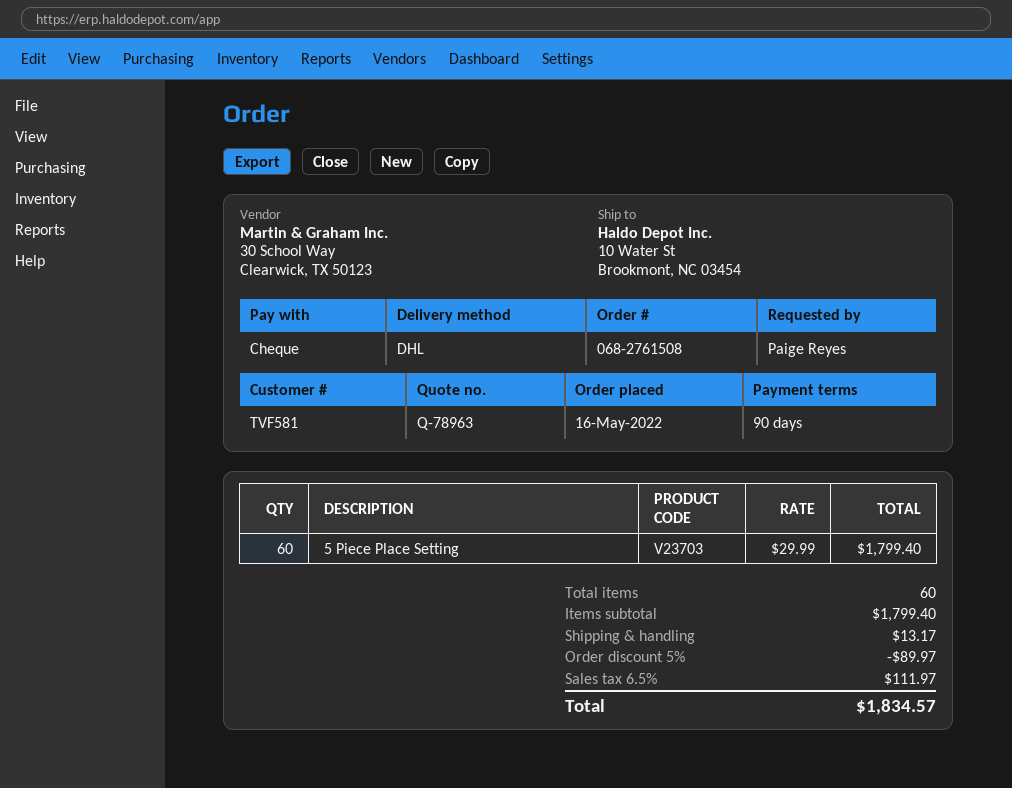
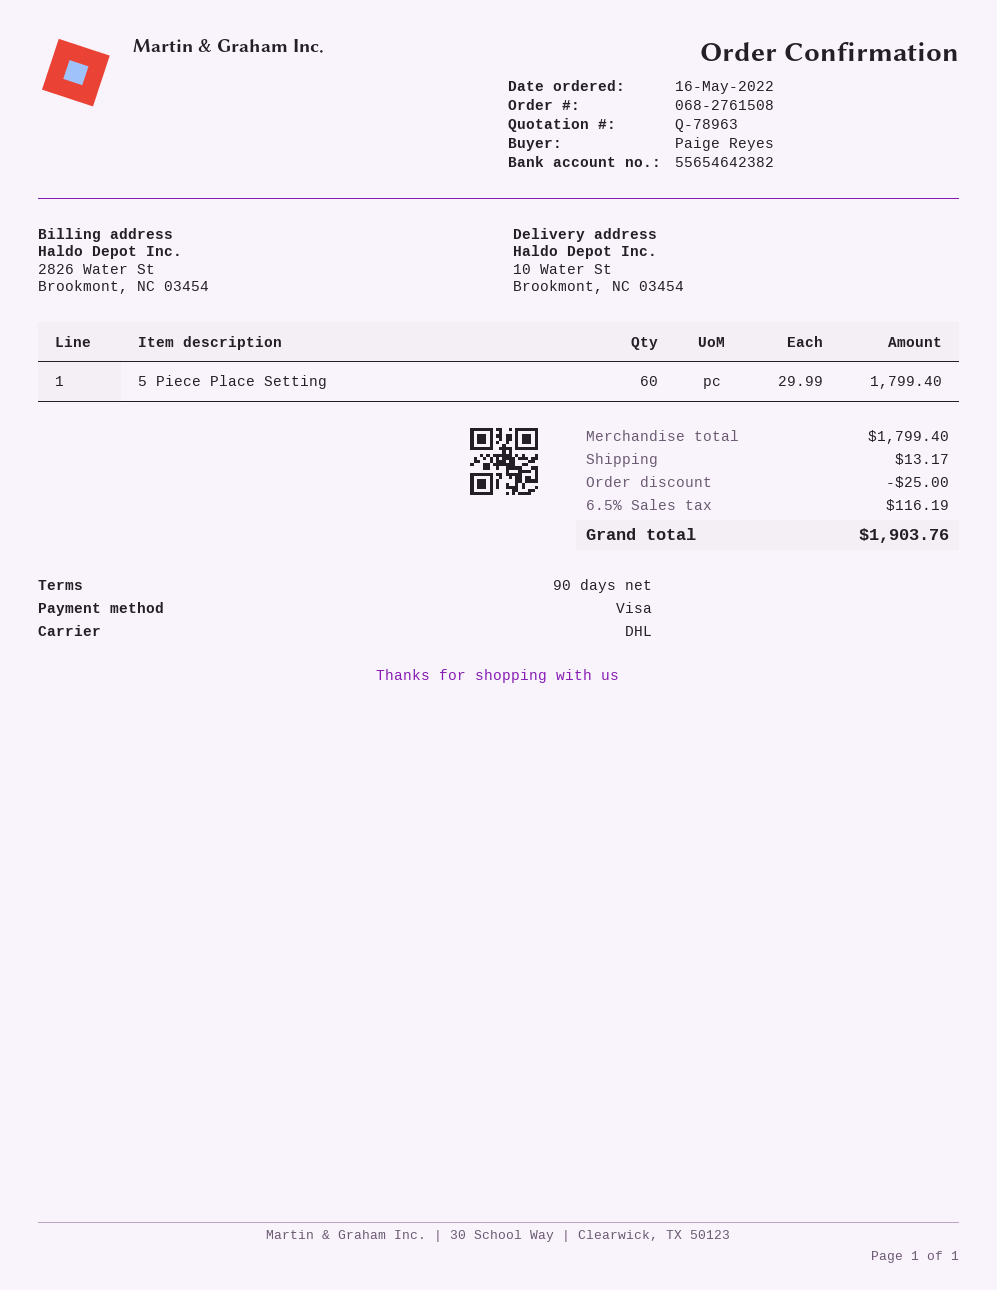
payment method: cheque -> Visa
discount: 89.97 -> 25.00
tax: 6.5% = 111.97 -> 6.5% = 116.19
total: 1834.57 -> 1903.76

